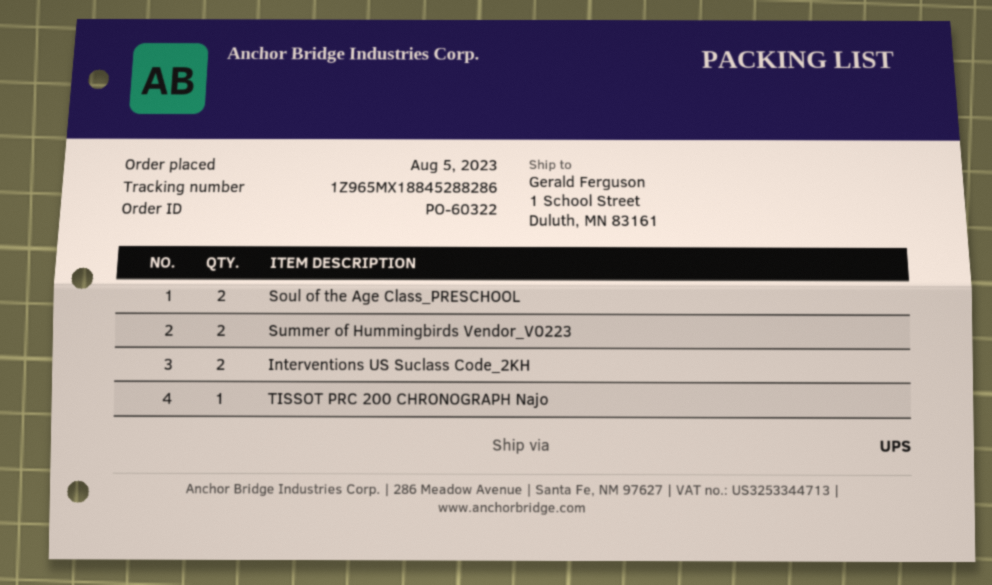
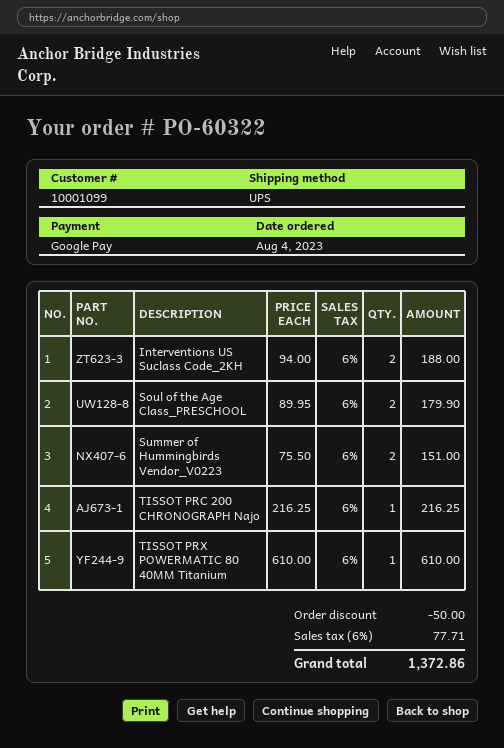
order date: 2023-08-05 -> 2023-08-04
TISSOT PRX POWERMATIC 80 40MM Titanium: none -> 1

